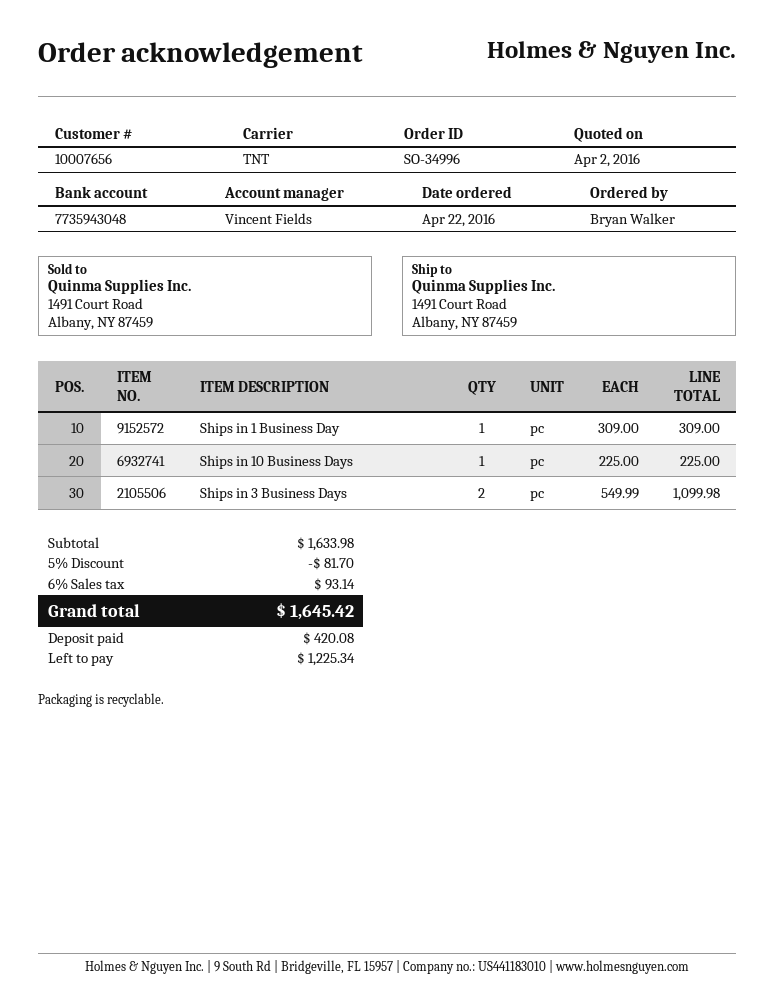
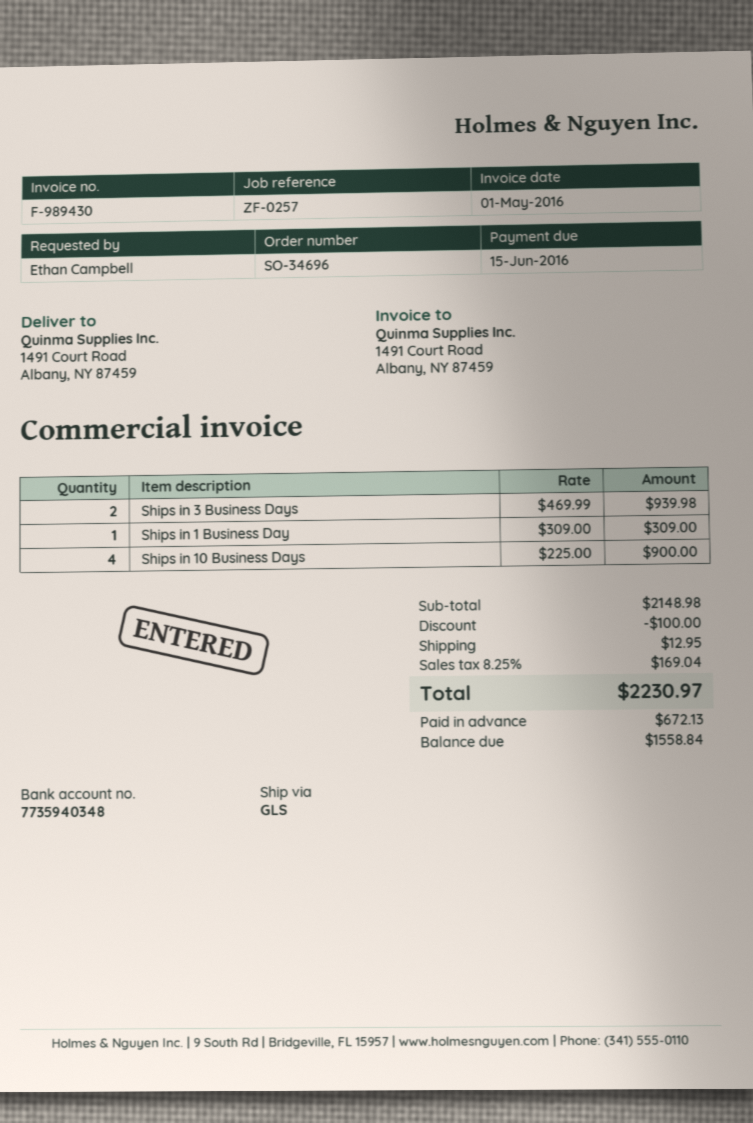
order number: SO-34996 -> SO-34696
ordered by: Bryan Walker -> Ethan Campbell
bank account: 7735943048 -> 7735940348
shipping method: TNT -> GLS
Ships in 10 Business Days: 1 x 225.00 = 225.00 -> 4 x 225.00 = 900.00
Ships in 3 Business Days: 2 x 549.99 = 1099.98 -> 2 x 469.99 = 939.98
subtotal: 1633.98 -> 2148.98
discount: 81.70 -> 100.00
shipping: none -> 12.95
tax: 6% = 93.14 -> 8.25% = 169.04
total: 1645.42 -> 2230.97
deposit: 420.08 -> 672.13
balance: 1225.34 -> 1558.84

